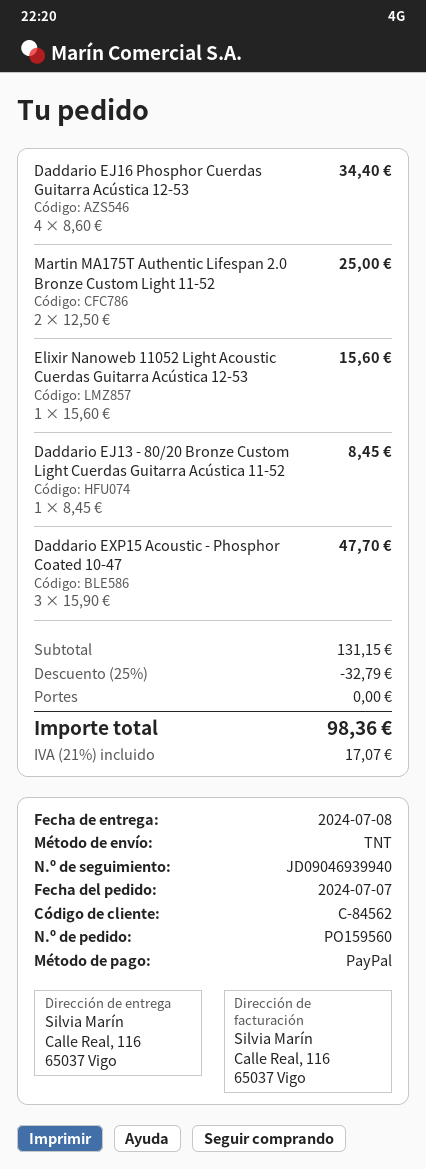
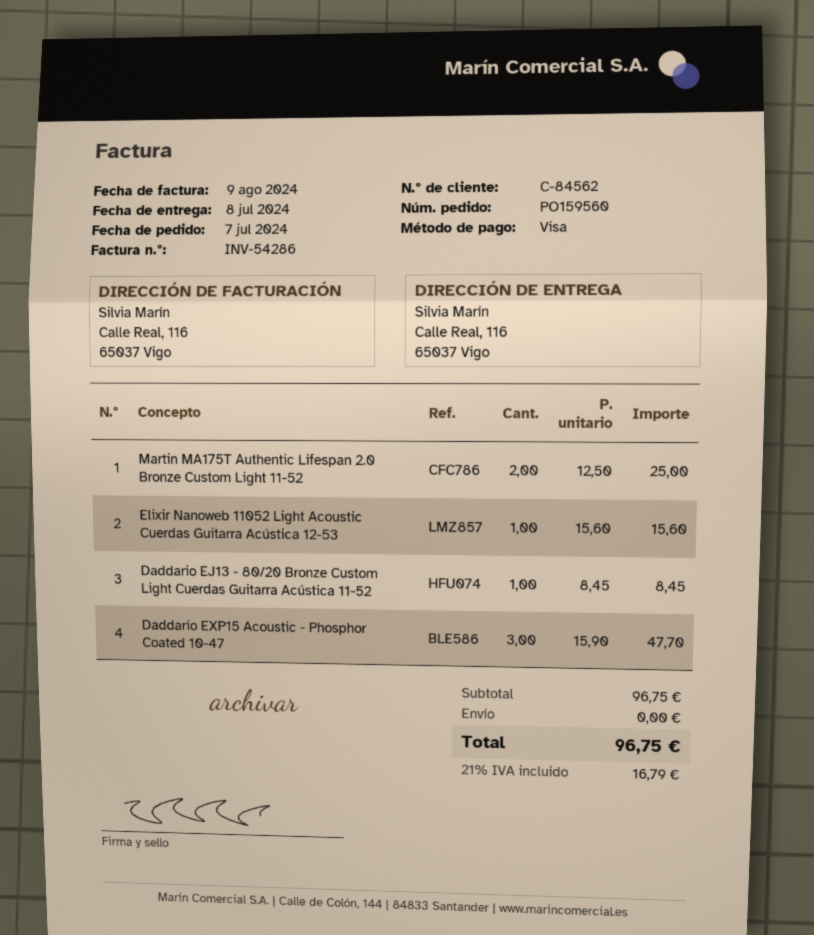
payment method: PayPal -> Visa
Daddario EJ16 Phosphor Cuerdas Guitarra Acústica 12-53: 4 x 8.60 = 34.40 -> none
subtotal: 131.15 -> 96.75
discount: 25% = 32.79 -> none
tax: 21% = 17.07 -> 21% = 16.79
total: 98.36 -> 96.75

